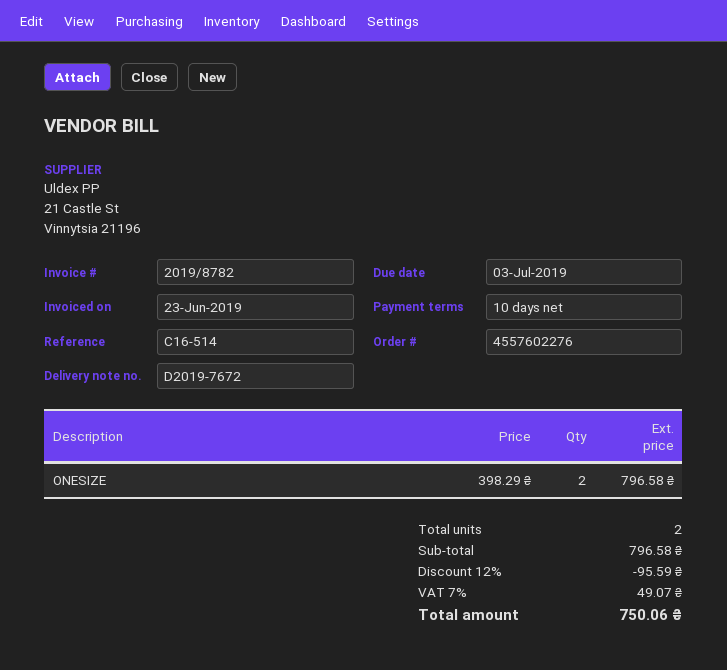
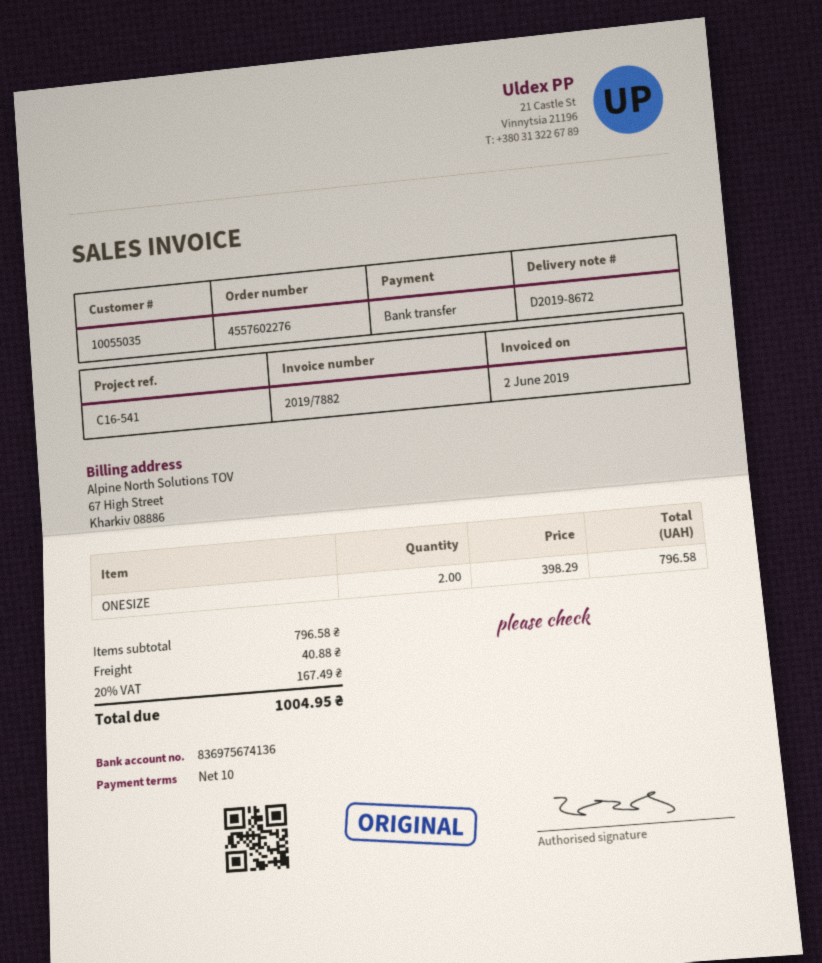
delivery note number: D2019-7672 -> D2019-8672
invoice number: 2019/8782 -> 2019/7882
invoice date: 2019-06-23 -> 2019-06-02
reference: C16-514 -> C16-541
discount: 12% = 95.59 -> none
shipping: none -> 40.88
tax: 7% = 49.07 -> 20% = 167.49
total: 750.06 -> 1004.95

